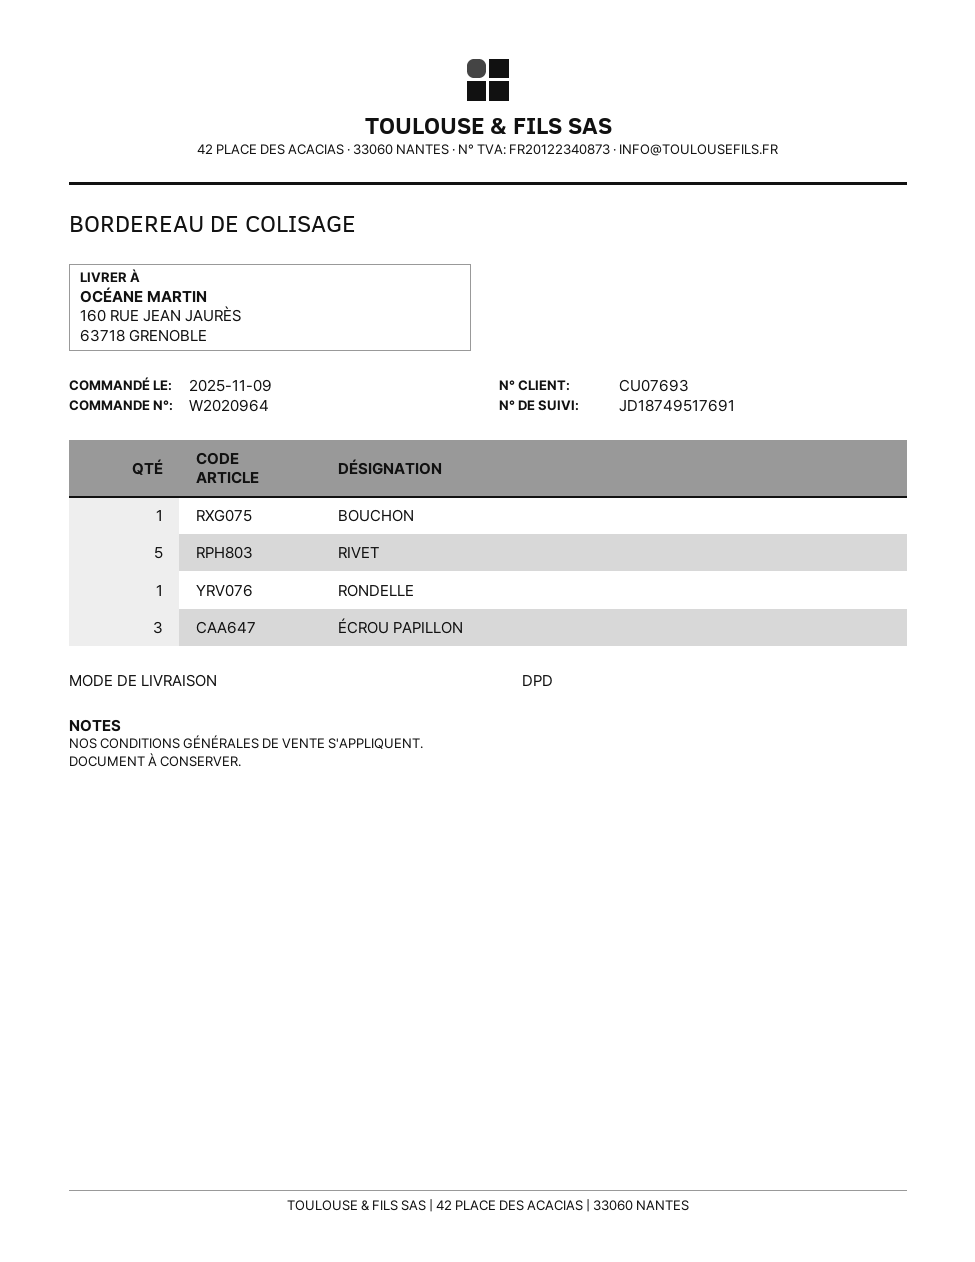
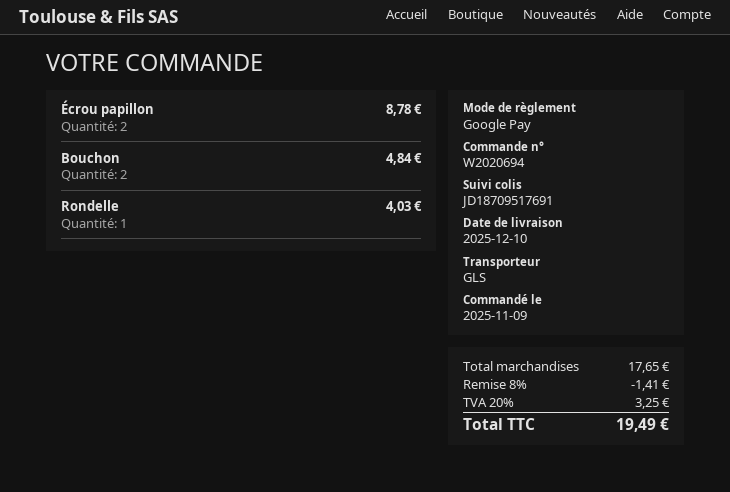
order number: W2020964 -> W2020694
shipping method: DPD -> GLS
tracking number: JD18749517691 -> JD18709517691
BOUCHON: 1 -> 2
RIVET: 5 -> none
ÉCROU PAPILLON: 3 -> 2

